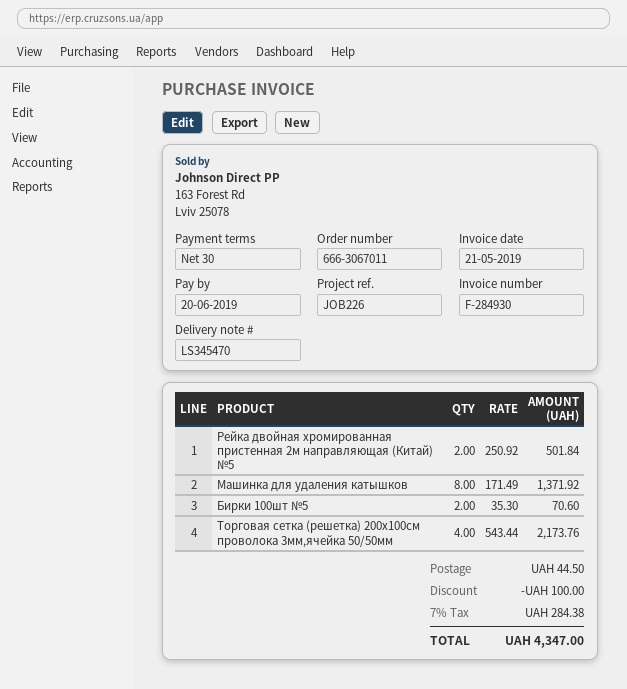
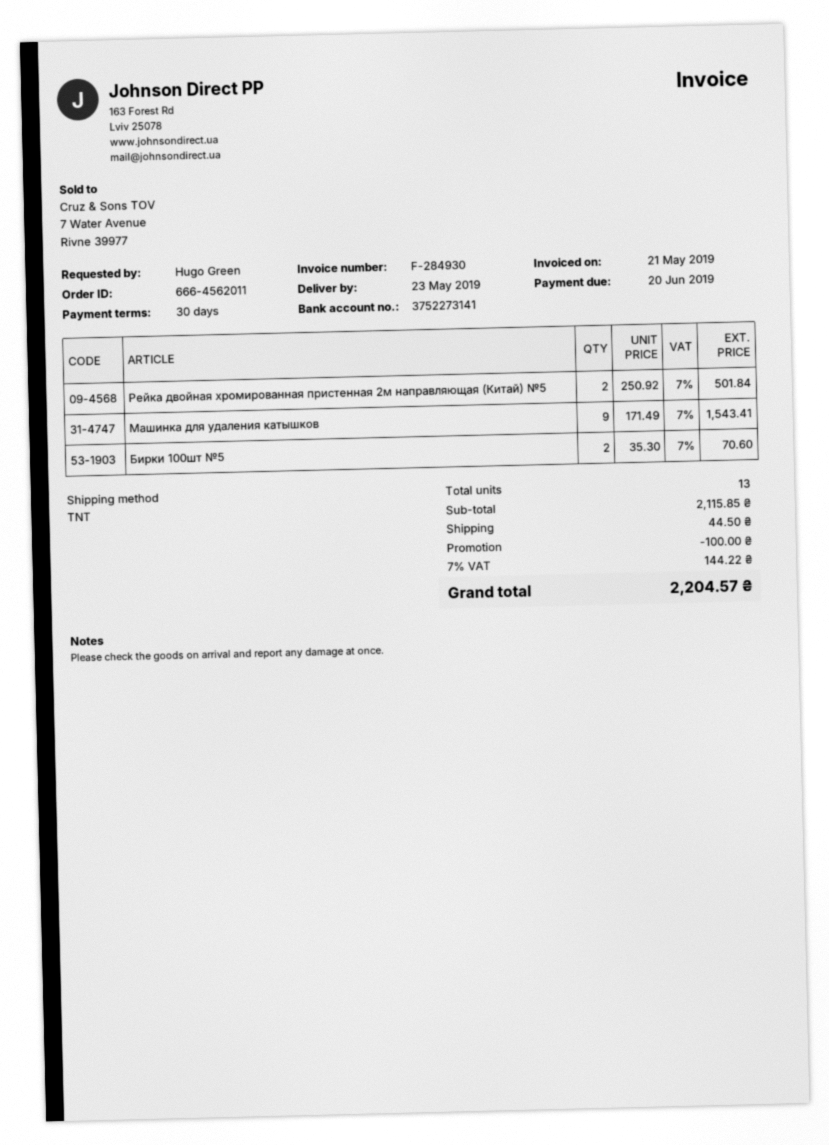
order number: 666-3067011 -> 666-4562011
Машинка для удаления катышков: 8 x 171.49 = 1371.92 -> 9 x 171.49 = 1543.41
Торговая сетка (решетка) 200х100см проволока 3мм,ячейка 50/50мм: 4 x 543.44 = 2173.76 -> none
tax: 7% = 284.38 -> 7% = 144.22
total: 4347.00 -> 2204.57

